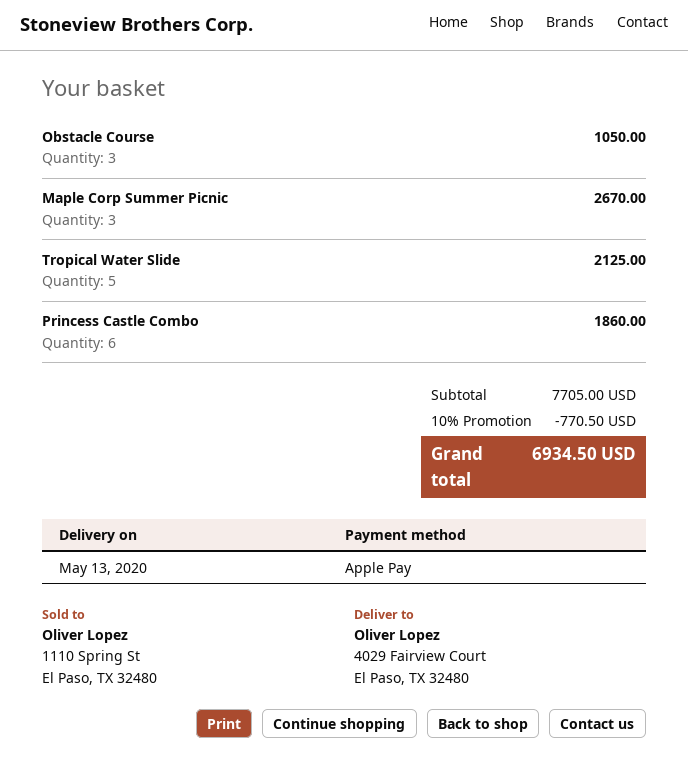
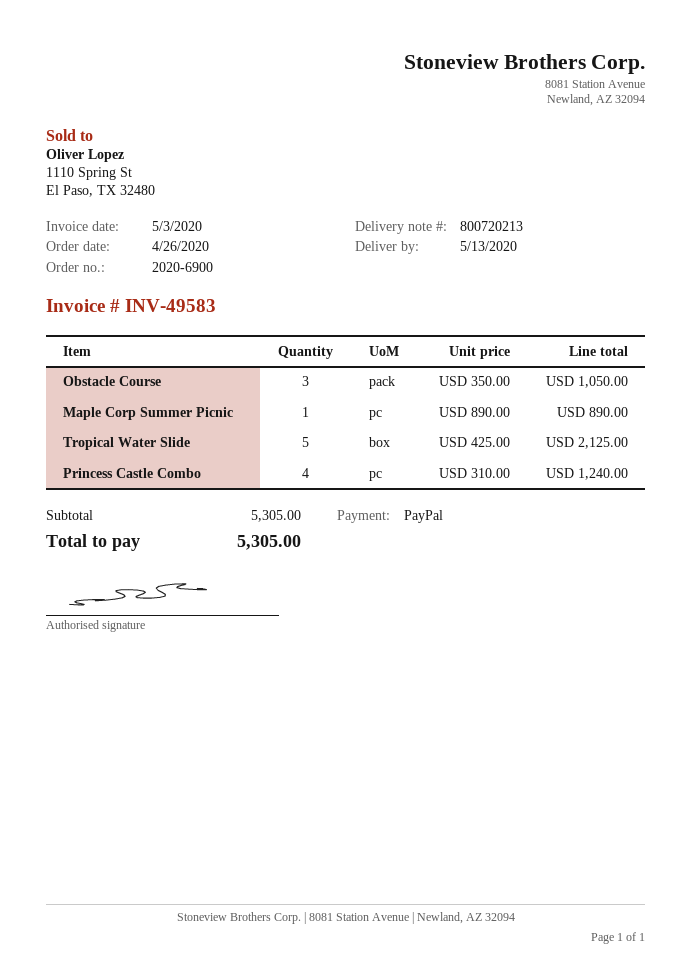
payment method: Apple Pay -> PayPal
Maple Corp Summer Picnic: 3 for 2670.00 -> 1 for 890.00
Princess Castle Combo: 6 for 1860.00 -> 4 for 1240.00
subtotal: 7705.00 -> 5305.00
discount: 10% = 770.50 -> none
total: 6934.50 -> 5305.00

